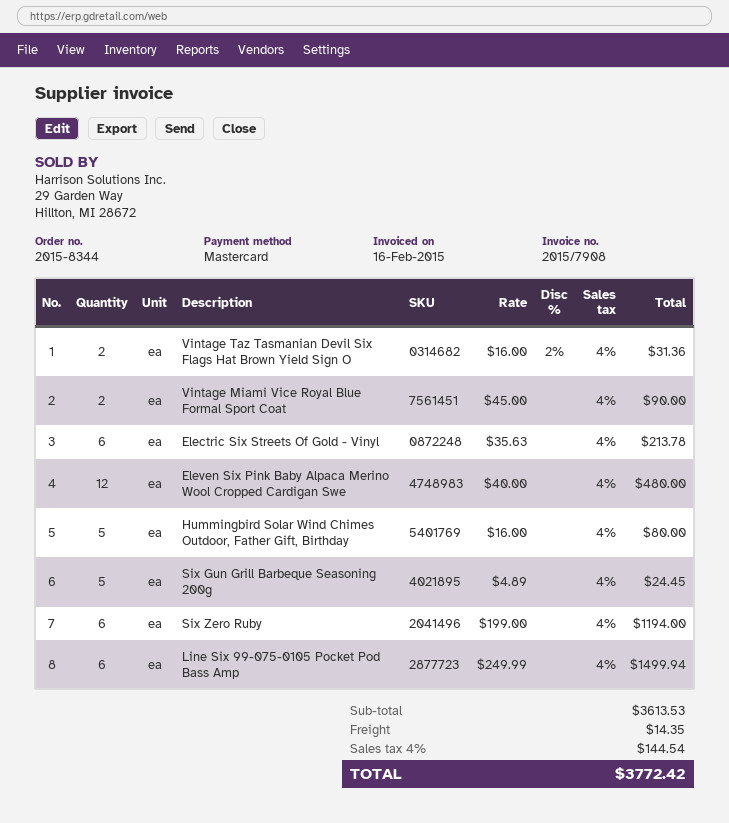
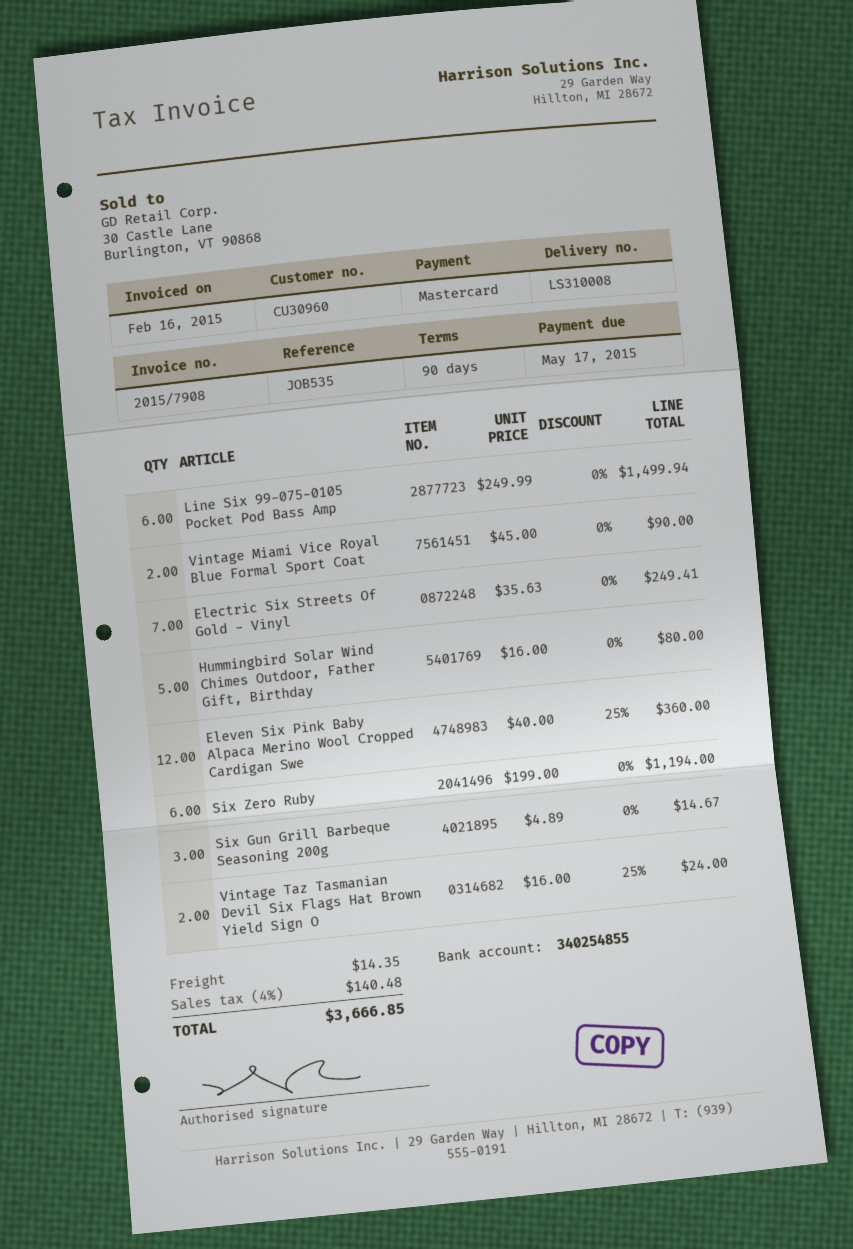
Vintage Taz Tasmanian Devil Six Flags Hat Brown Yield Sign O: 2 x 16.00 - 2% = 31.36 -> 2 x 16.00 - 25% = 24.00
Electric Six Streets Of Gold - Vinyl: 6 x 35.63 = 213.78 -> 7 x 35.63 = 249.41
Eleven Six Pink Baby Alpaca Merino Wool Cropped Cardigan Swe: 12 x 40.00 = 480.00 -> 12 x 40.00 - 25% = 360.00
Six Gun Grill Barbeque Seasoning 200g: 5 x 4.89 = 24.45 -> 3 x 4.89 = 14.67
tax: 4% = 144.54 -> 4% = 140.48
total: 3772.42 -> 3666.85

